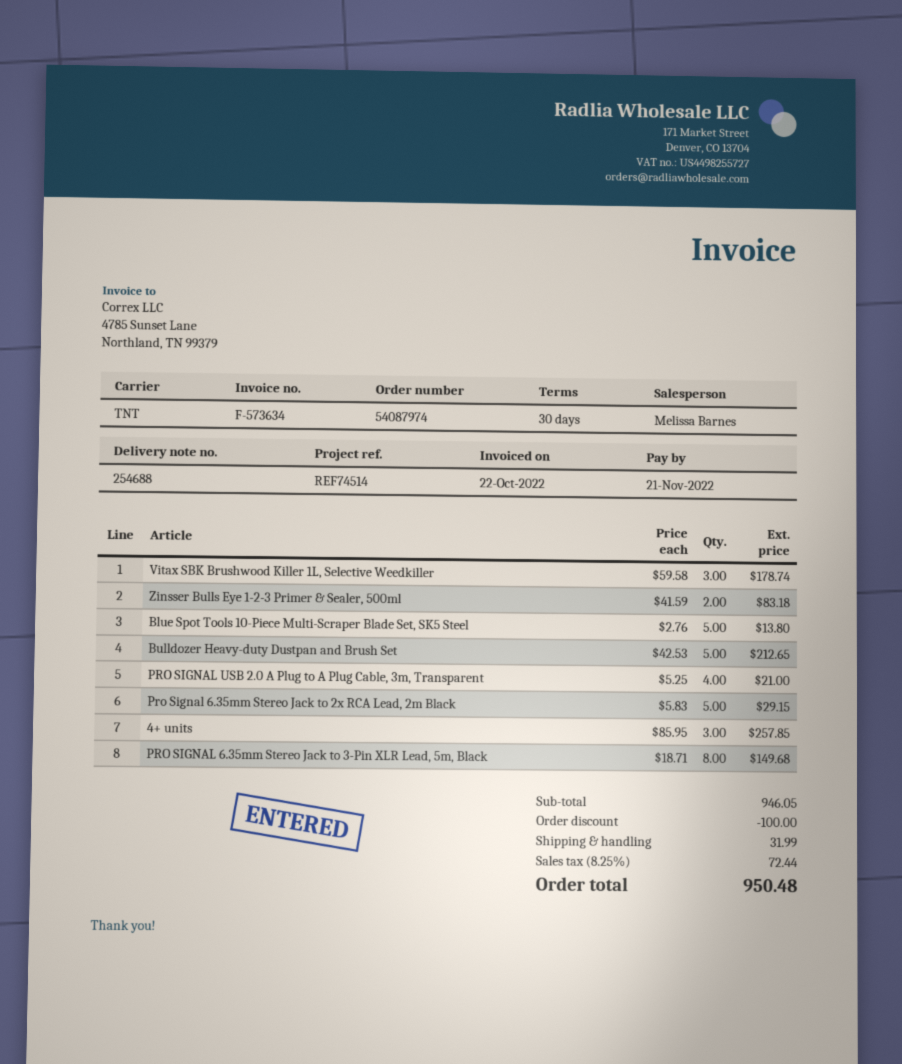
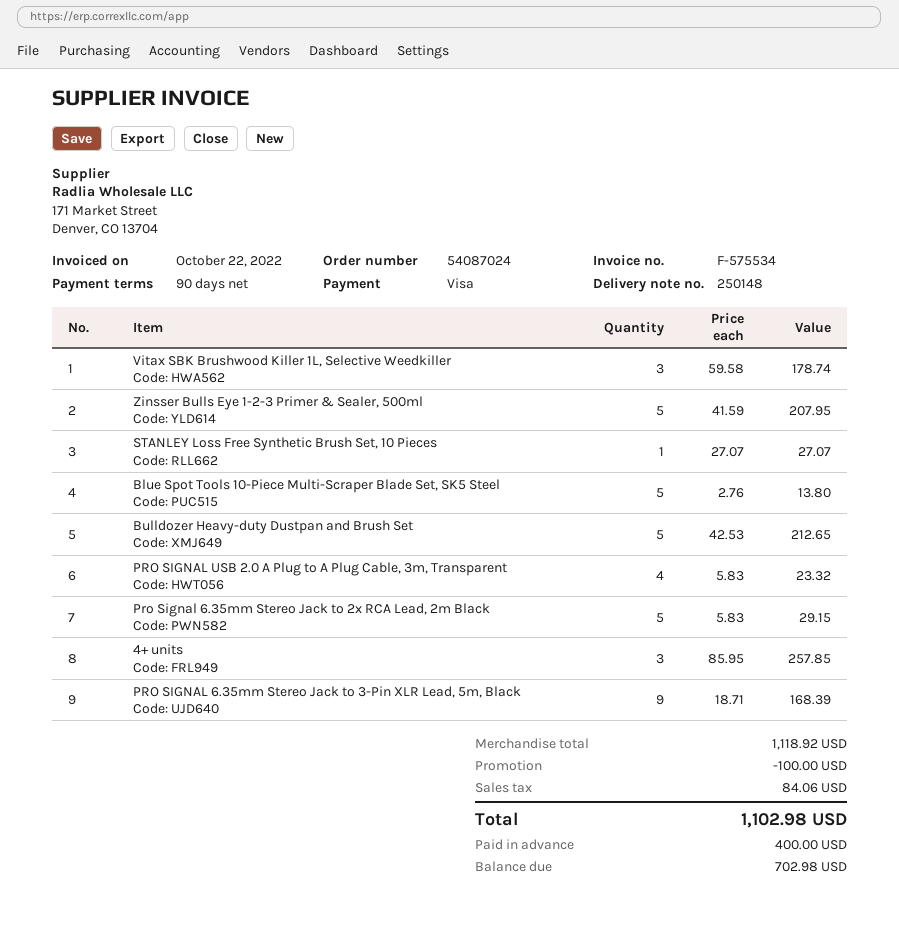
order number: 54087974 -> 54087024
delivery note number: 254688 -> 250148
invoice number: F-573634 -> F-575534
payment terms: 30 days -> 90 days
Zinsser Bulls Eye 1-2-3 Primer & Sealer, 500ml: 2 x 41.59 = 83.18 -> 5 x 41.59 = 207.95
PRO SIGNAL USB 2.0 A Plug to A Plug Cable, 3m, Transparent: 4 x 5.25 = 21.00 -> 4 x 5.83 = 23.32
PRO SIGNAL 6.35mm Stereo Jack to 3-Pin XLR Lead, 5m, Black: 8 x 18.71 = 149.68 -> 9 x 18.71 = 168.39
STANLEY Loss Free Synthetic Brush Set, 10 Pieces: none -> 1 x 27.07 = 27.07
subtotal: 946.05 -> 1118.92
shipping: 31.99 -> none
tax: 72.44 -> 84.06
total: 950.48 -> 1102.98

